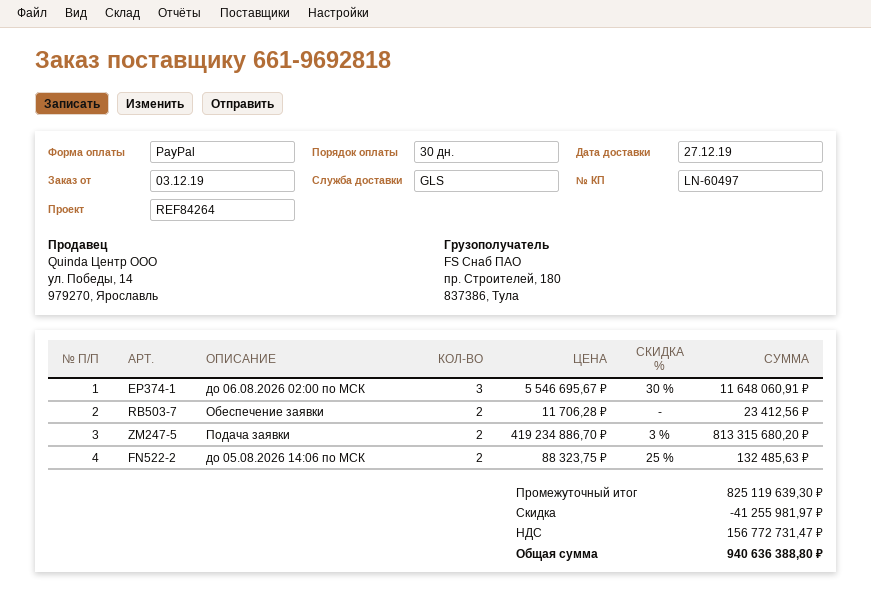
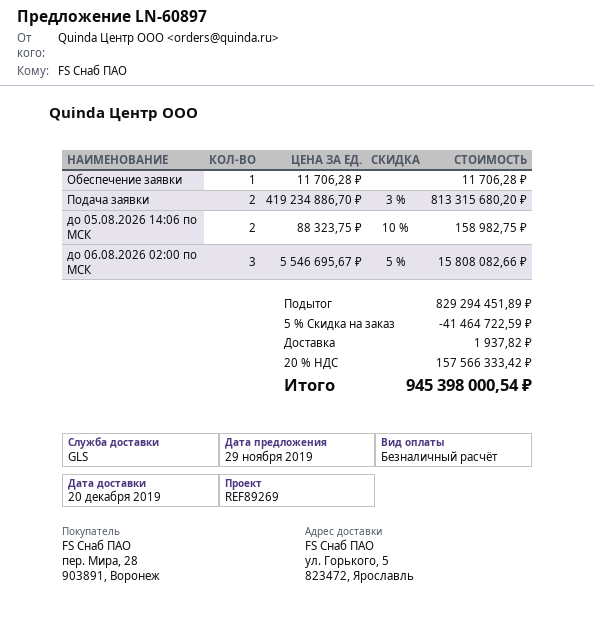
quote number: LN-60497 -> LN-60897
delivery date: 2019-12-27 -> 2019-12-20
reference: REF84264 -> REF89269
payment method: PayPal -> bank transfer
ship to: пр. Строителей, 180, 837386, Тула -> ул. Горького, 5, 823472, Ярославль
до 06.08.2026 02:00 по МСК: 3 x 5546695.67 - 30% = 11648060.91 -> 3 x 5546695.67 - 5% = 15808082.66
Обеспечение заявки: 2 x 11706.28 = 23412.56 -> 1 x 11706.28 = 11706.28
до 05.08.2026 14:06 по МСК: 2 x 88323.75 - 25% = 132485.63 -> 2 x 88323.75 - 10% = 158982.75
subtotal: 825119639.30 -> 829294451.89
discount: 41255981.97 -> 41464722.59
shipping: none -> 1937.82
tax: 156772731.47 -> 157566333.42
total: 940636388.80 -> 945398000.54

